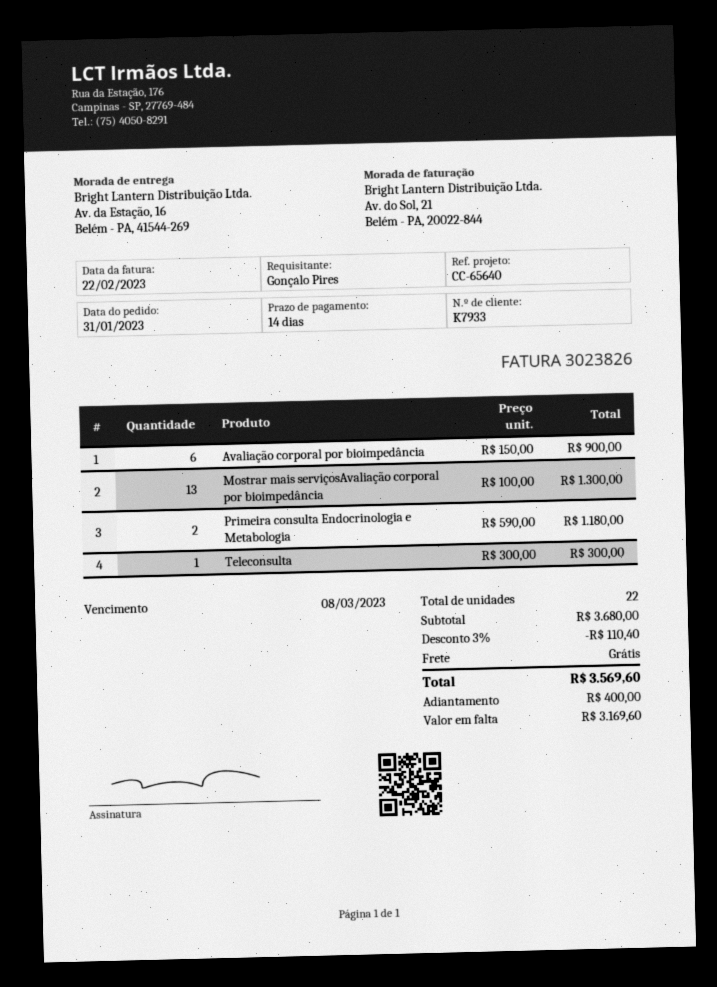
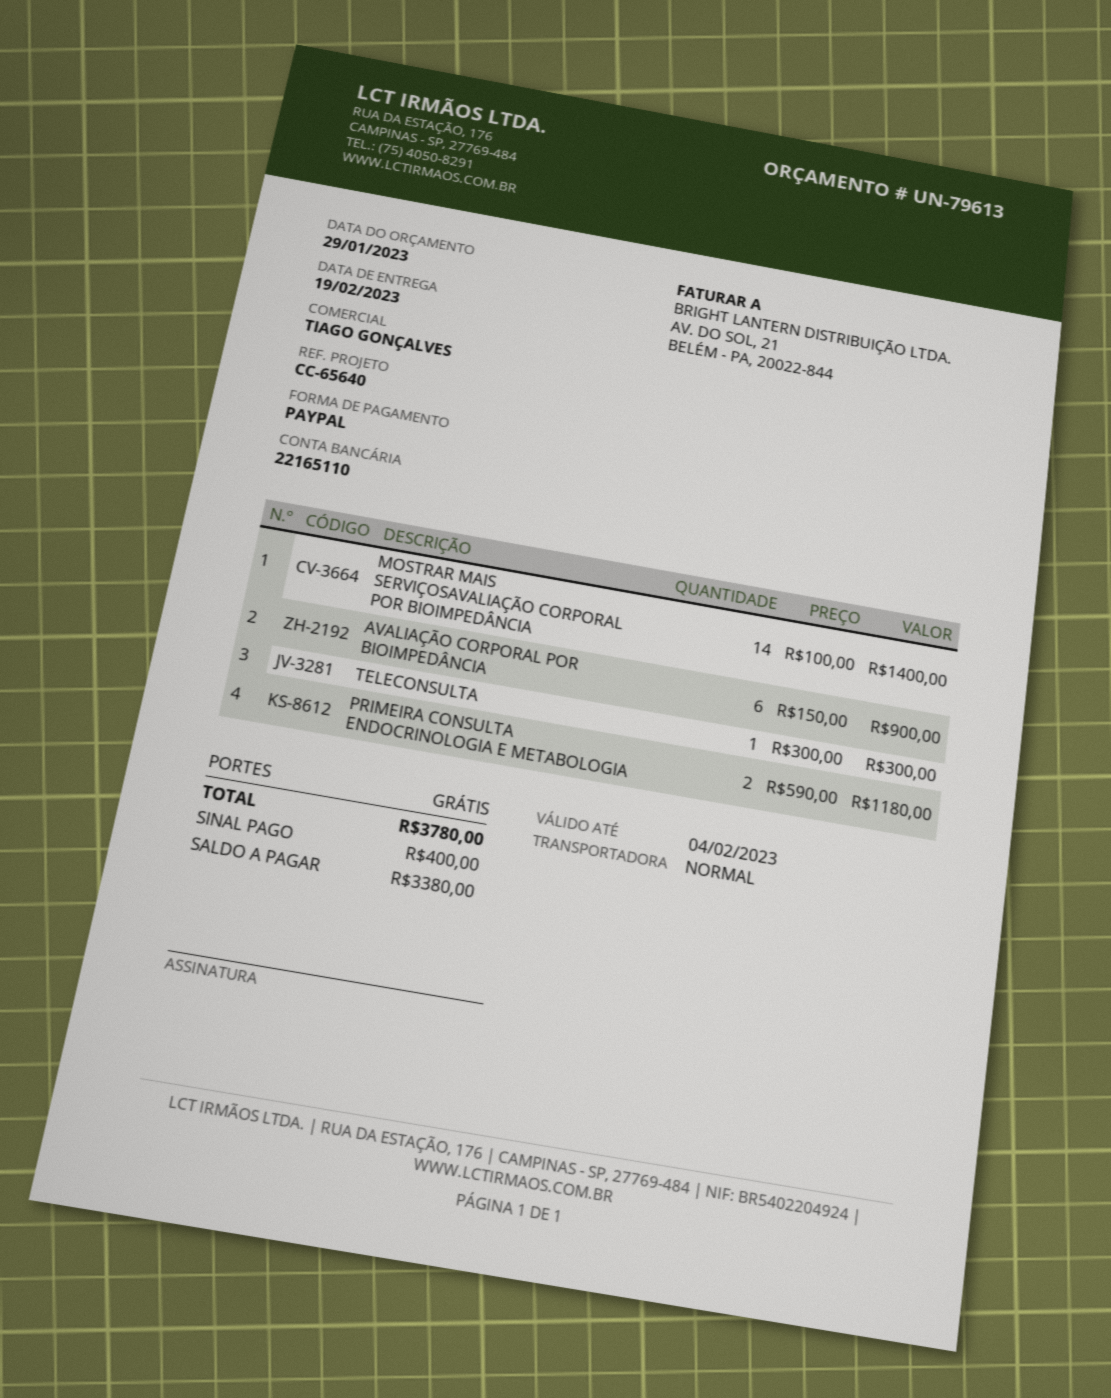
Mostrar mais serviçosAvaliação corporal por bioimpedância: 13 x 100.00 = 1300.00 -> 14 x 100.00 = 1400.00
discount: 3% = 110.40 -> none
total: 3569.60 -> 3780.00
balance: 3169.60 -> 3380.00

